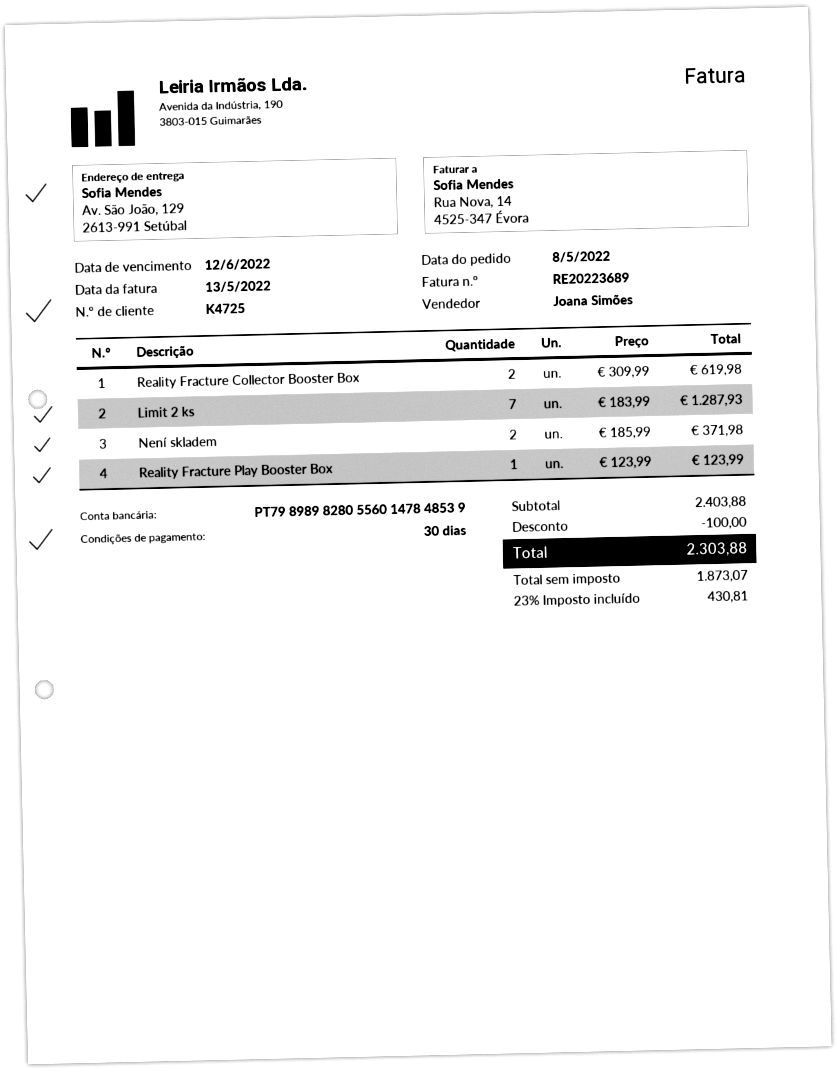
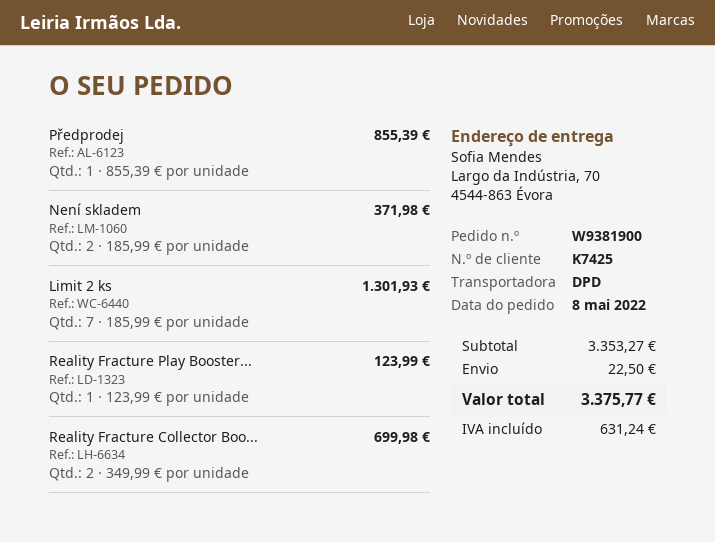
customer number: K4725 -> K7425
ship to: Av. São João, 129, 2613-991 Setúbal -> Largo da Indústria, 70, 4544-863 Évora
Reality Fracture Collector Booster Box: 2 x 309.99 = 619.98 -> 2 x 349.99 = 699.98
Limit 2 ks: 7 x 183.99 = 1287.93 -> 7 x 185.99 = 1301.93
Předprodej: none -> 1 x 855.39 = 855.39
subtotal: 2403.88 -> 3353.27
discount: 100.00 -> none
shipping: none -> 22.50
tax: 430.81 -> 631.24
total: 2303.88 -> 3375.77

